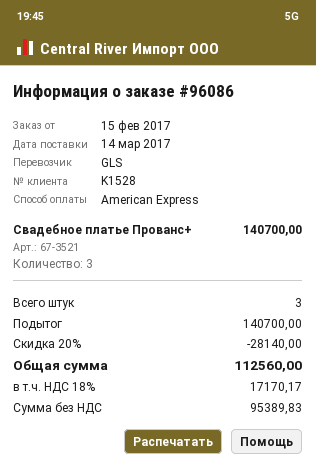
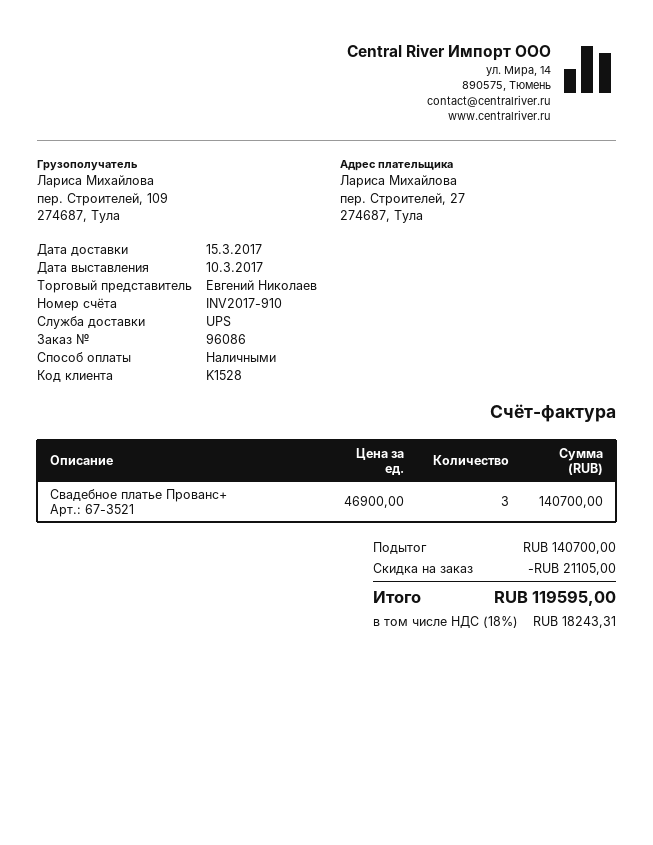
delivery date: 2017-03-14 -> 2017-03-15
payment method: American Express -> cash
shipping method: GLS -> UPS
discount: 28140.00 -> 21105.00
tax: 18% = 17170.17 -> 18% = 18243.31
total: 112560.00 -> 119595.00

